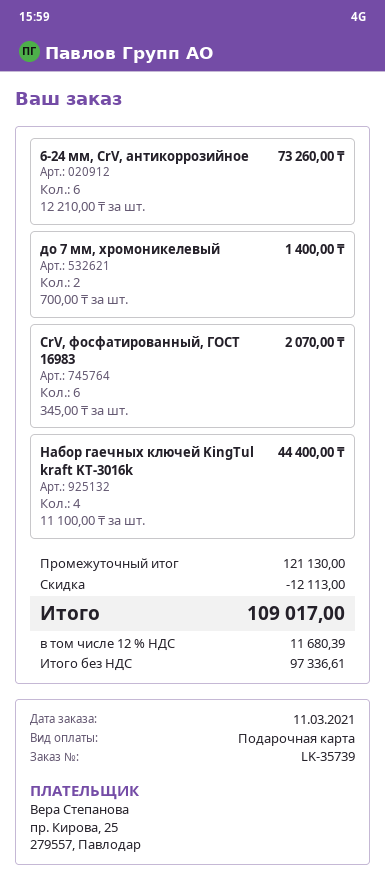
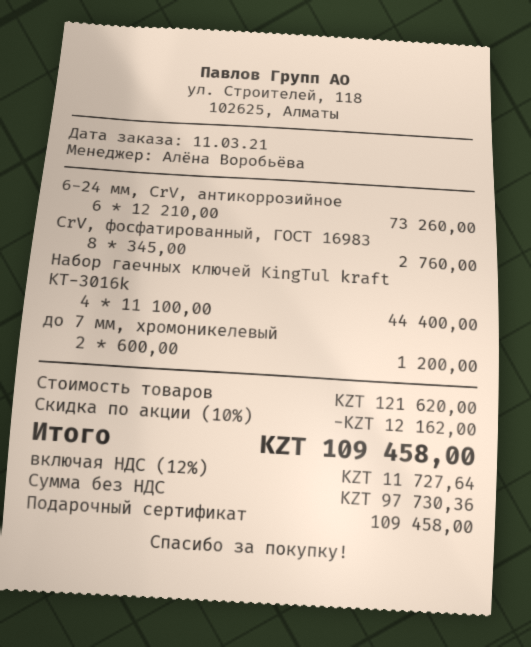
до 7 мм, хромоникелевый: 2 x 700.00 = 1400.00 -> 2 x 600.00 = 1200.00
CrV, фосфатированный, ГОСТ 16983: 6 x 345.00 = 2070.00 -> 8 x 345.00 = 2760.00
subtotal: 121130.00 -> 121620.00
discount: 12113.00 -> 12162.00
net: 97336.61 -> 97730.36
tax: 12% = 11680.39 -> 12% = 11727.64
total: 109017.00 -> 109458.00

